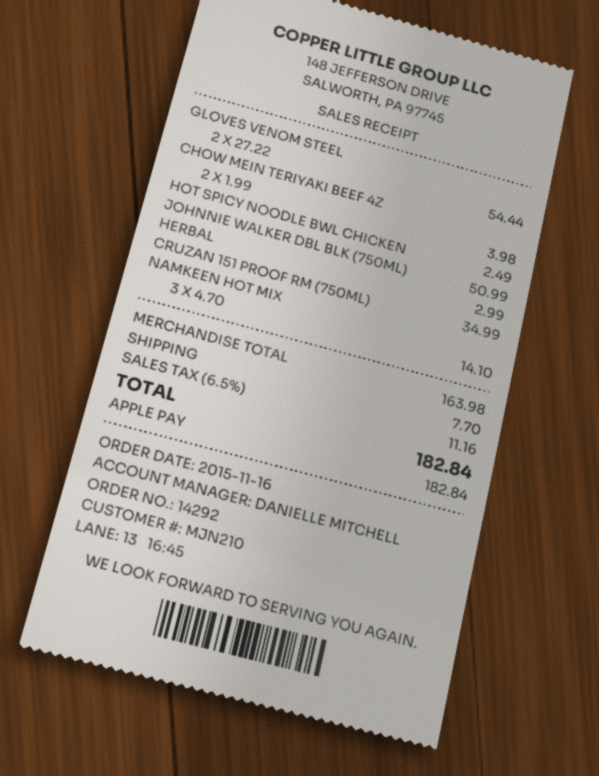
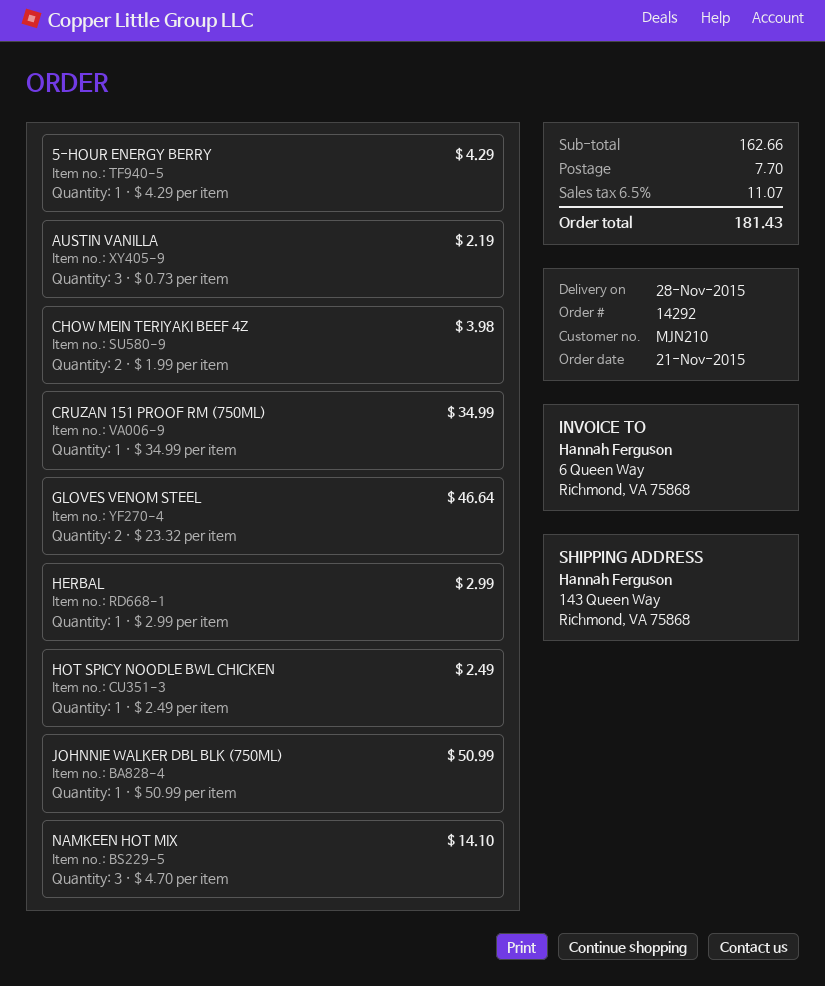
order date: 2015-11-16 -> 2015-11-21
GLOVES VENOM STEEL: 2 x 27.22 = 54.44 -> 2 x 23.32 = 46.64
5-HOUR ENERGY BERRY: none -> 1 x 4.29 = 4.29
AUSTIN VANILLA: none -> 3 x 0.73 = 2.19
subtotal: 163.98 -> 162.66
tax: 6.5% = 11.16 -> 6.5% = 11.07
total: 182.84 -> 181.43

